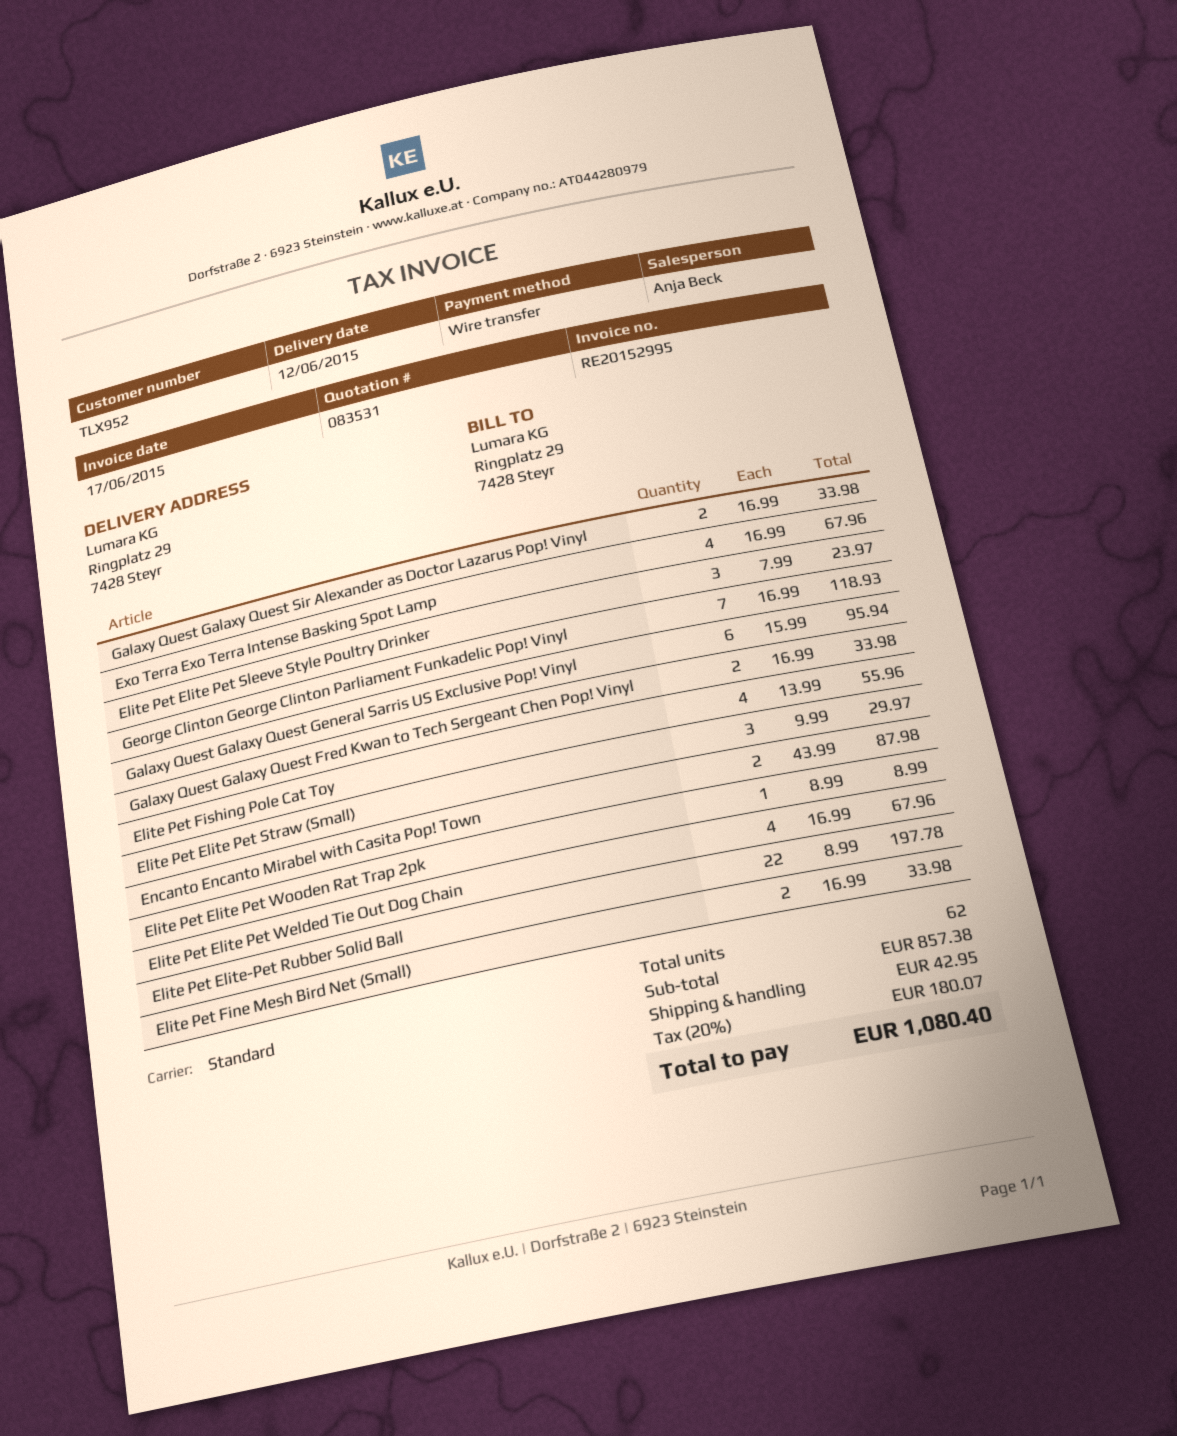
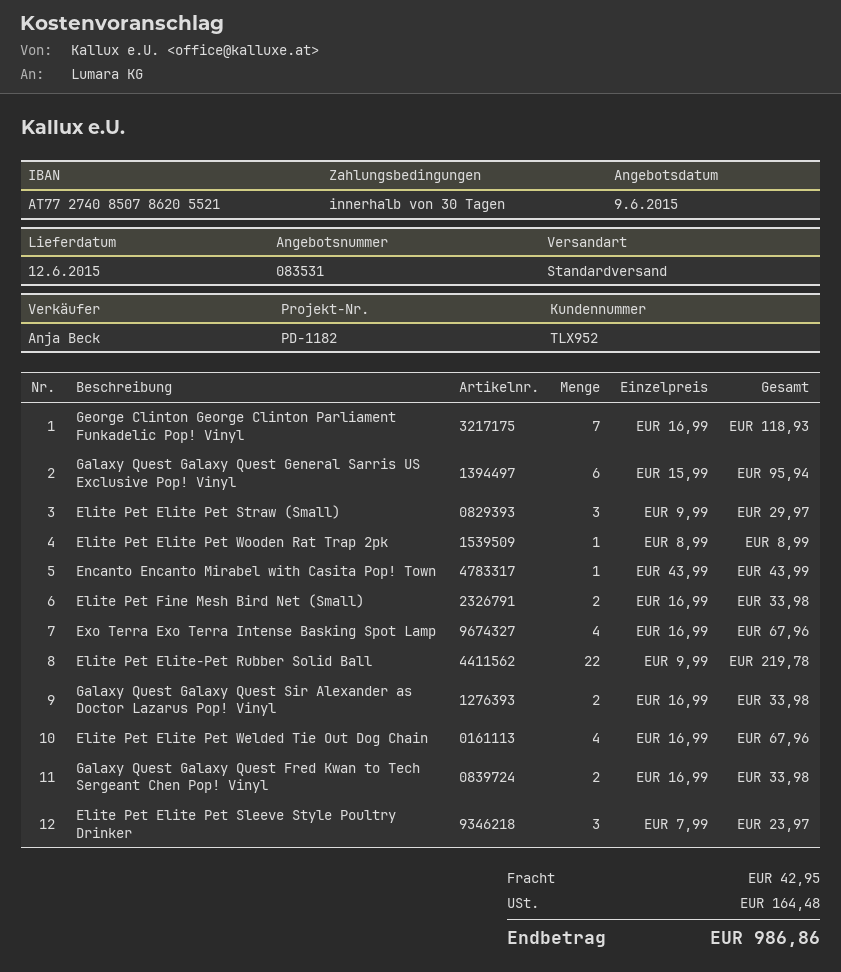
Elite Pet Fishing Pole Cat Toy: 4 x 13.99 = 55.96 -> none
Encanto Encanto Mirabel with Casita Pop! Town: 2 x 43.99 = 87.98 -> 1 x 43.99 = 43.99
Elite Pet Elite-Pet Rubber Solid Ball: 22 x 8.99 = 197.78 -> 22 x 9.99 = 219.78
tax: 180.07 -> 164.48
total: 1080.40 -> 986.86

